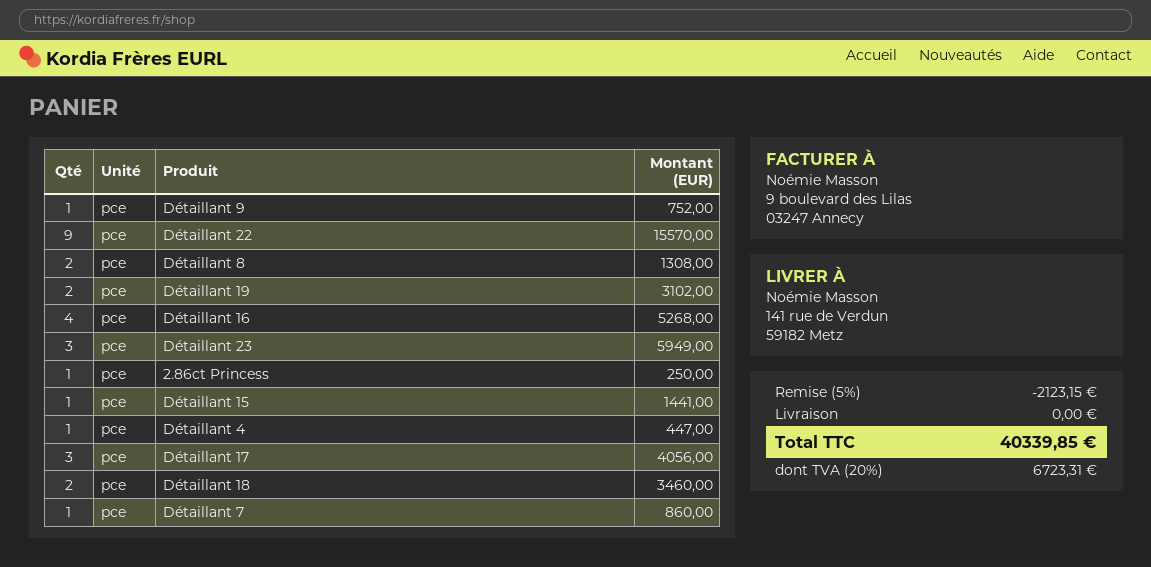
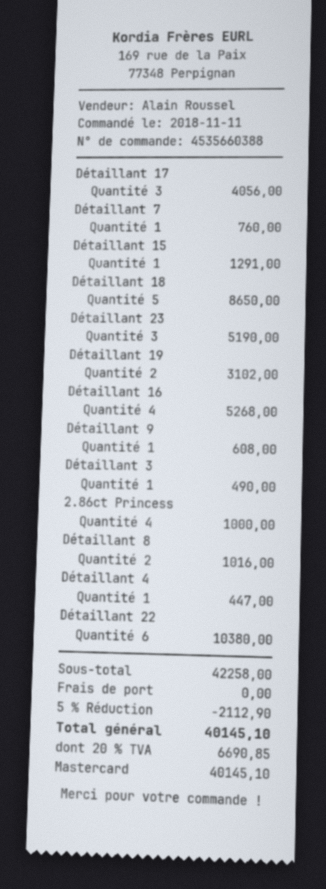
Détaillant 9: 1 for 752.00 -> 1 for 608.00
Détaillant 22: 9 for 15570.00 -> 6 for 10380.00
Détaillant 8: 2 for 1308.00 -> 2 for 1016.00
Détaillant 23: 3 for 5949.00 -> 3 for 5190.00
2.86ct Princess: 1 for 250.00 -> 4 for 1000.00
Détaillant 15: 1 for 1441.00 -> 1 for 1291.00
Détaillant 18: 2 for 3460.00 -> 5 for 8650.00
Détaillant 7: 1 for 860.00 -> 1 for 760.00
Détaillant 3: none -> 1 for 490.00
discount: 5% = 2123.15 -> 5% = 2112.90
tax: 20% = 6723.31 -> 20% = 6690.85
total: 40339.85 -> 40145.10

